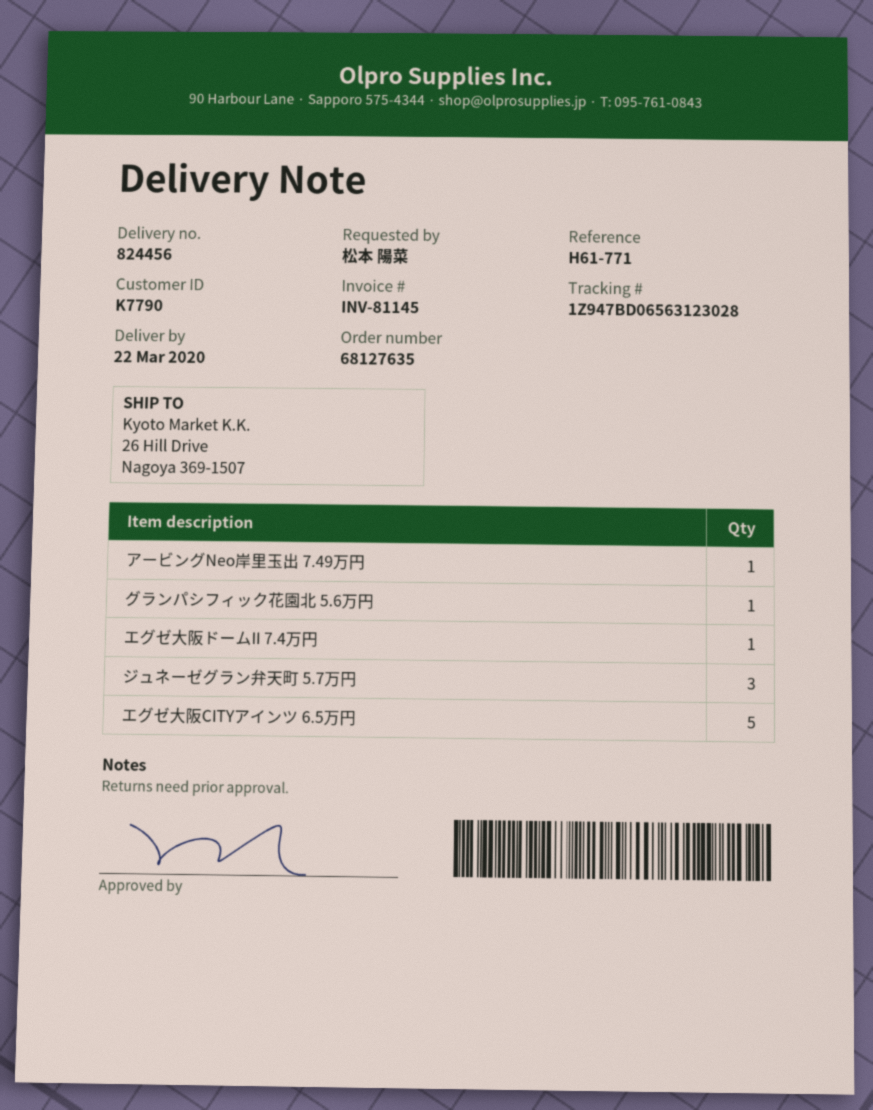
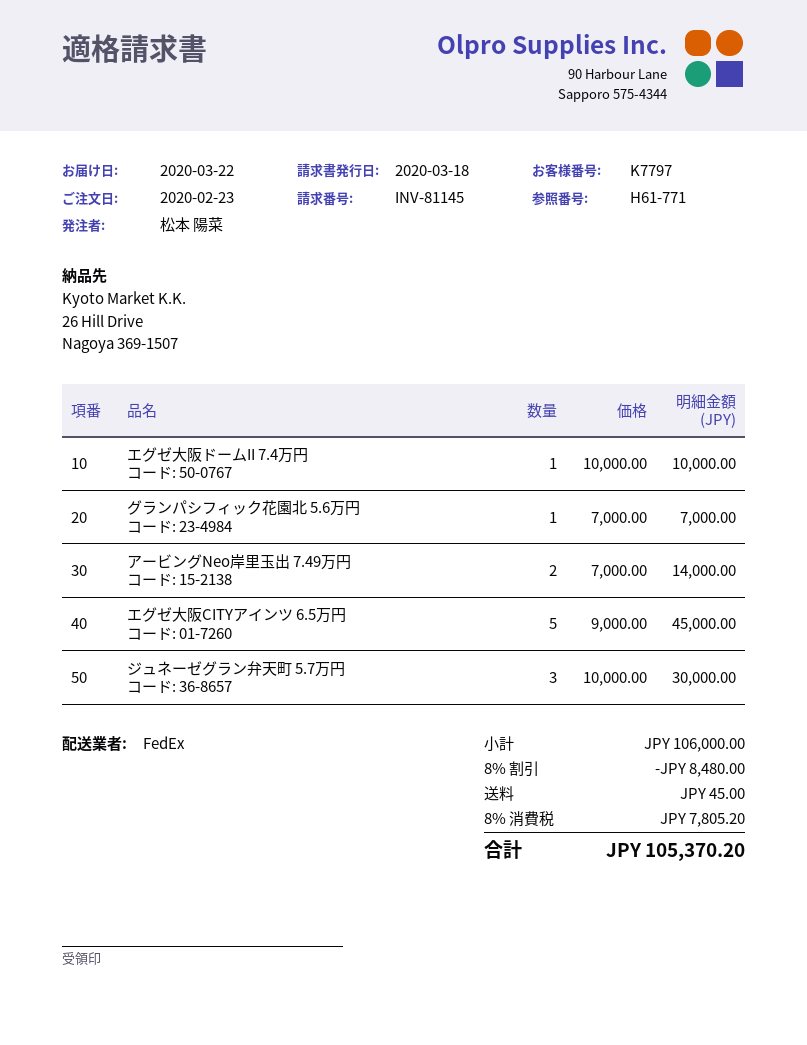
customer number: K7790 -> K7797
アービングNeo岸里玉出 7.49万円: 1 -> 2

